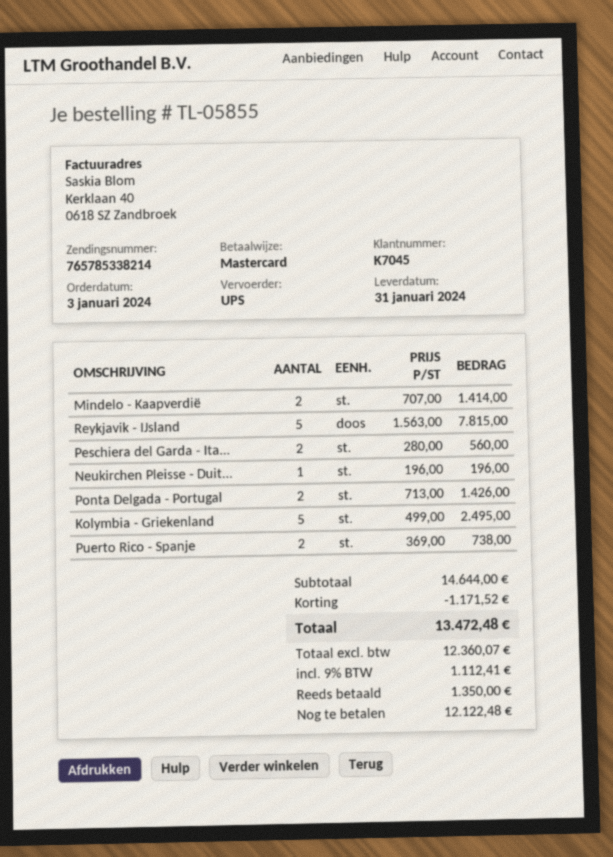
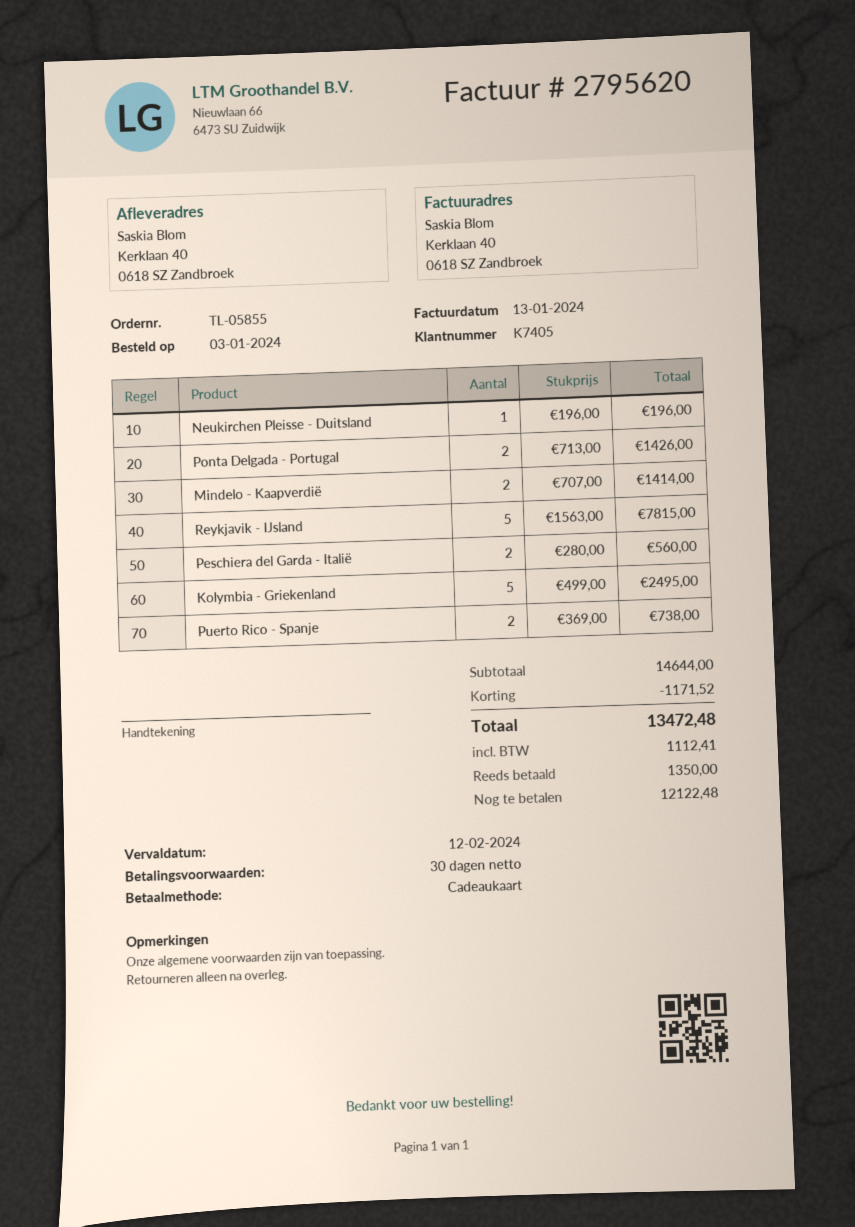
customer number: K7045 -> K7405
payment method: Mastercard -> gift card

